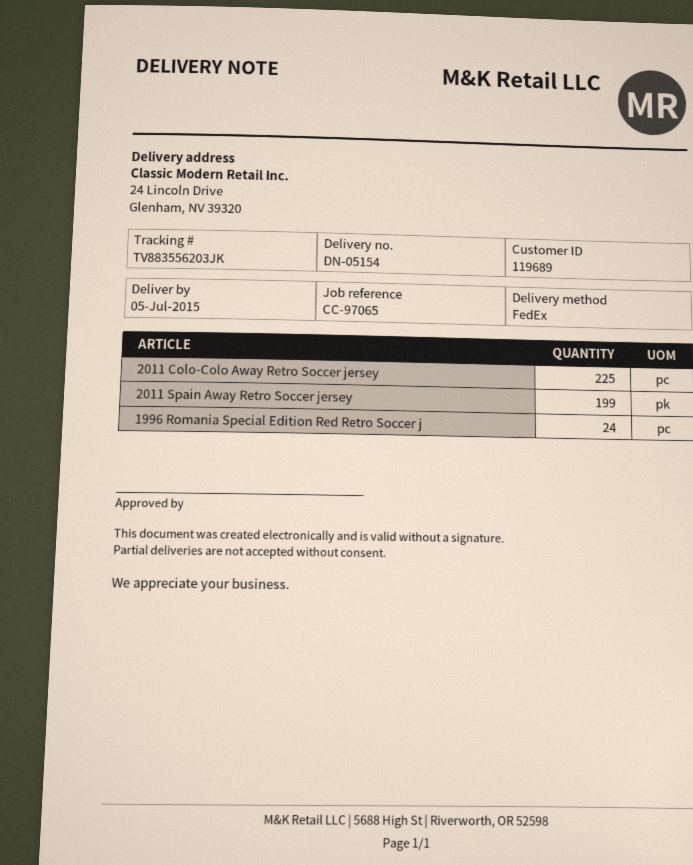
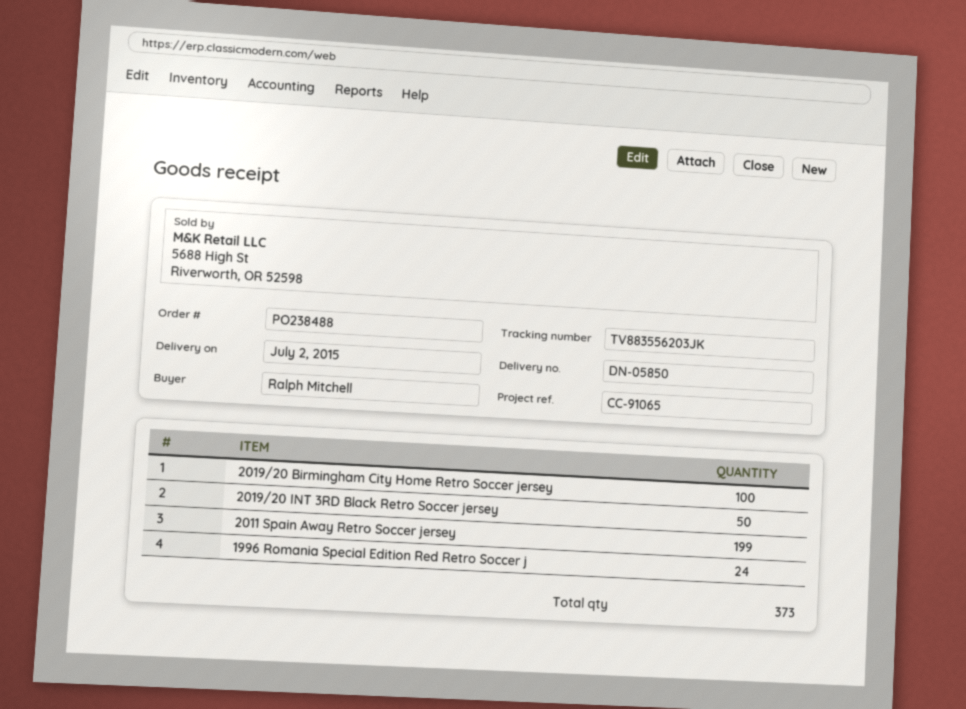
delivery note number: DN-05154 -> DN-05850
delivery date: 2015-07-05 -> 2015-07-02
reference: CC-97065 -> CC-91065
2011 Colo-Colo Away Retro Soccer jersey: 225 -> none
2019/20 Birmingham City Home Retro Soccer jersey: none -> 100
2019/20 INT 3RD Black Retro Soccer jersey: none -> 50

